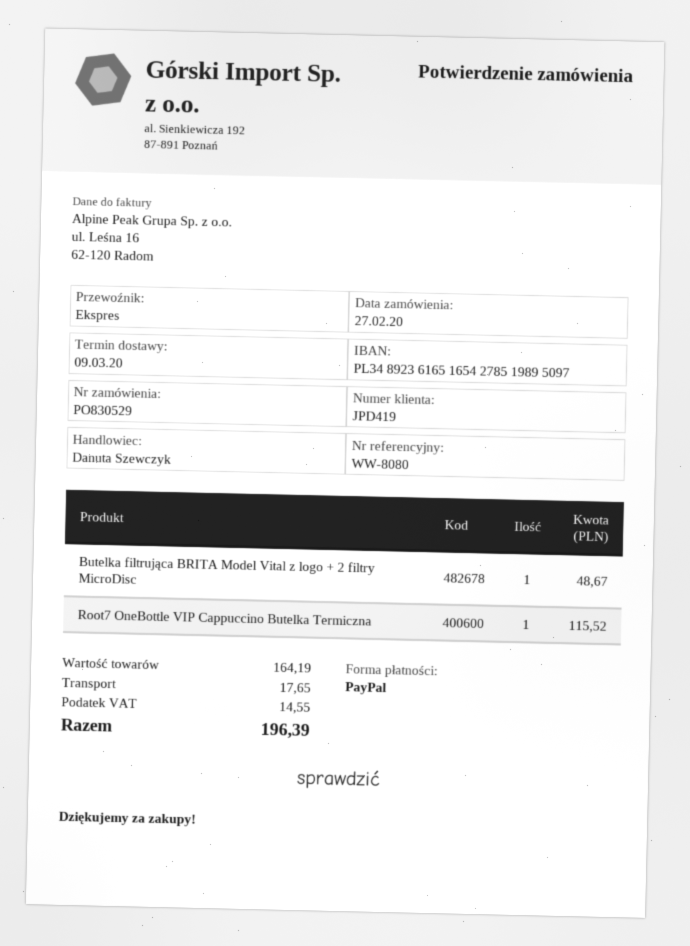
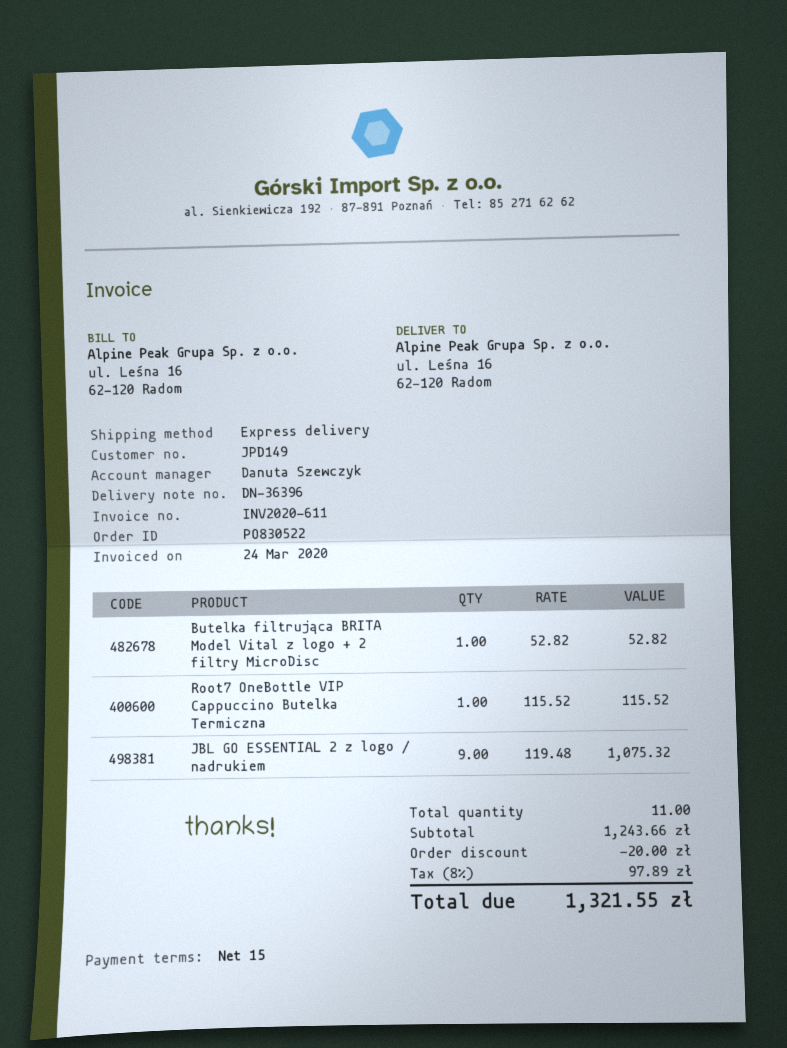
order number: PO830529 -> PO830522
customer number: JPD419 -> JPD149
Butelka filtrująca BRITA Model Vital z logo + 2 filtry MicroDisc: 1 for 48.67 -> 1 for 52.82
JBL GO ESSENTIAL 2 z logo / nadrukiem: none -> 9 for 1075.32
subtotal: 164.19 -> 1243.66
discount: none -> 20.00
shipping: 17.65 -> none
tax: 14.55 -> 97.89
total: 196.39 -> 1321.55

